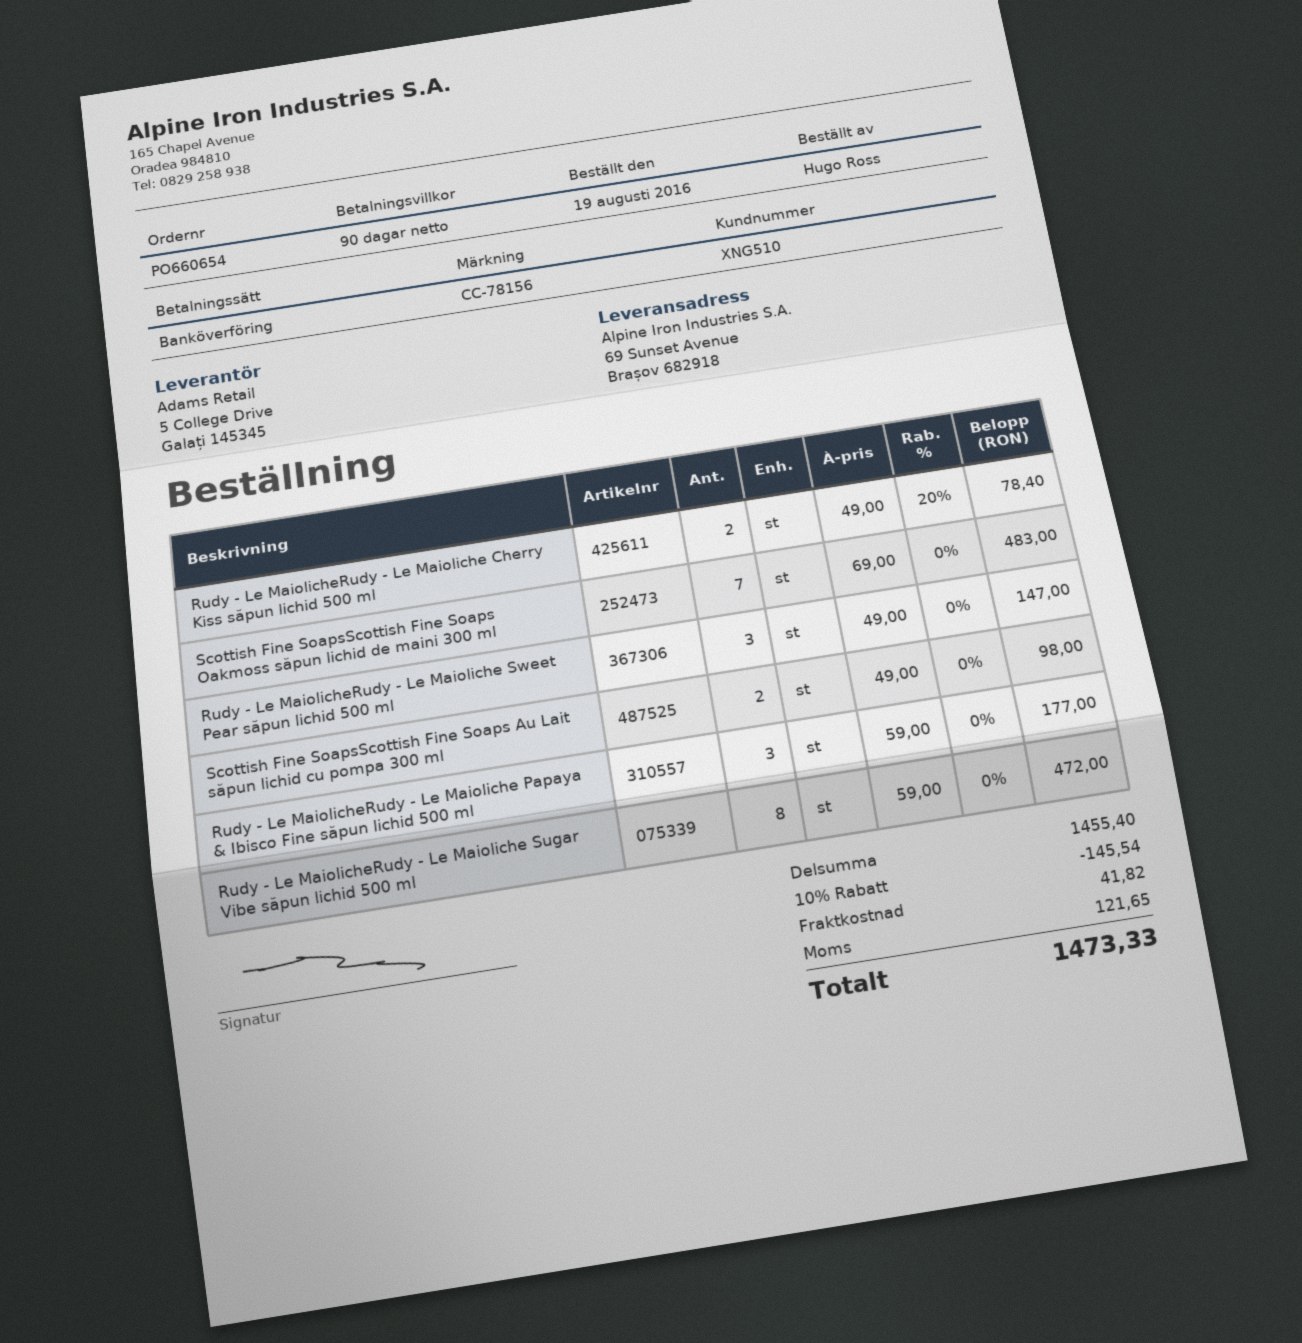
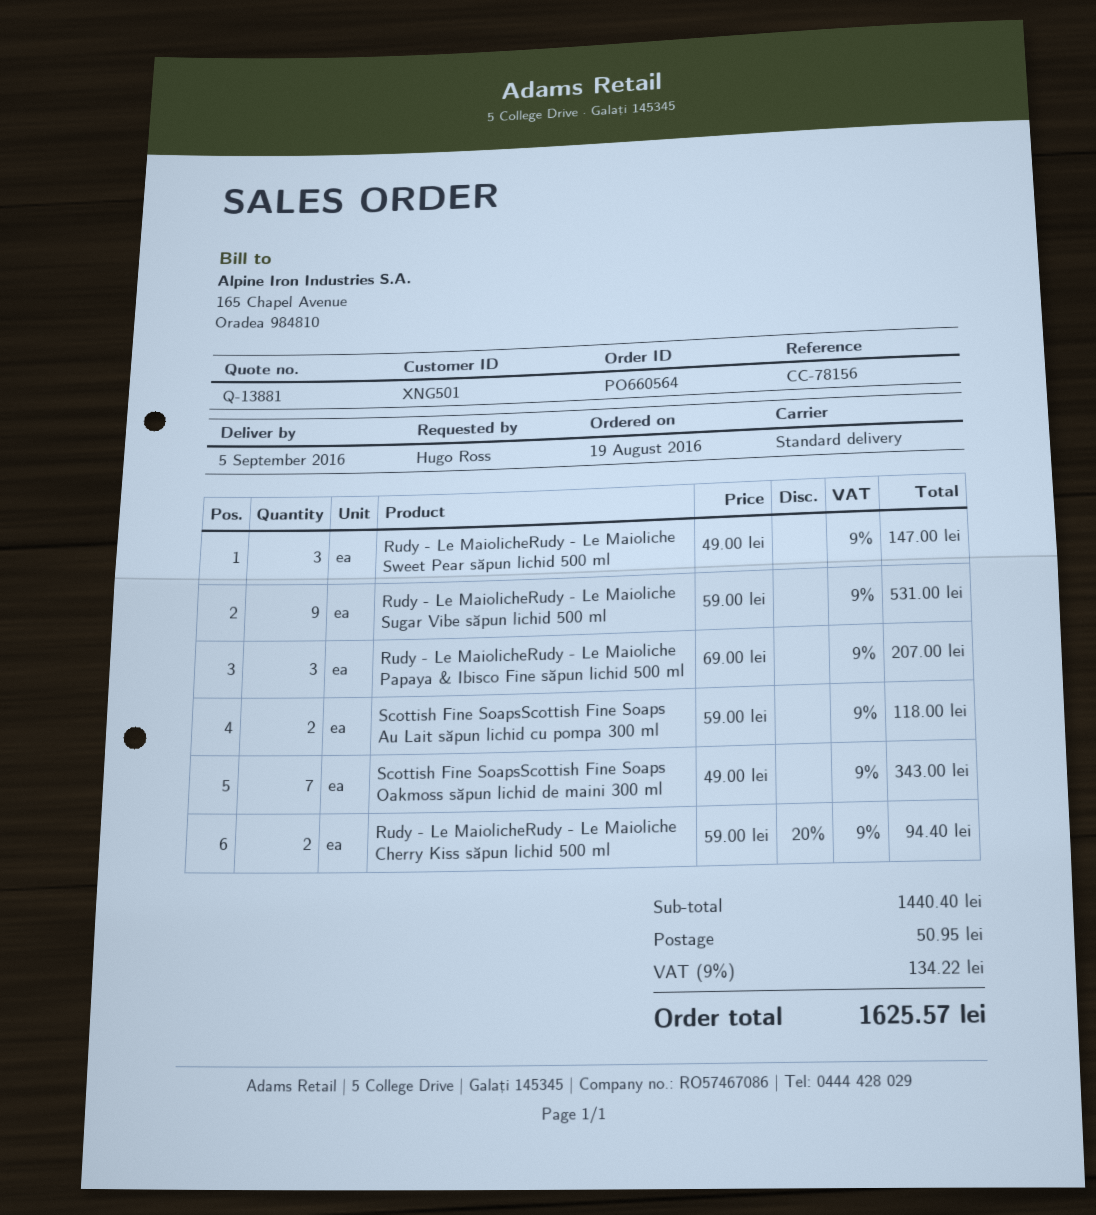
order number: PO660654 -> PO660564
customer number: XNG510 -> XNG501
Rudy - Le MaiolicheRudy - Le Maioliche Cherry Kiss săpun lichid 500 ml: 2 x 49.00 - 20% = 78.40 -> 2 x 59.00 - 20% = 94.40
Scottish Fine SoapsScottish Fine Soaps Oakmoss săpun lichid de maini 300 ml: 7 x 69.00 = 483.00 -> 7 x 49.00 = 343.00
Scottish Fine SoapsScottish Fine Soaps Au Lait săpun lichid cu pompa 300 ml: 2 x 49.00 = 98.00 -> 2 x 59.00 = 118.00
Rudy - Le MaiolicheRudy - Le Maioliche Papaya & Ibisco Fine săpun lichid 500 ml: 3 x 59.00 = 177.00 -> 3 x 69.00 = 207.00
Rudy - Le MaiolicheRudy - Le Maioliche Sugar Vibe săpun lichid 500 ml: 8 x 59.00 = 472.00 -> 9 x 59.00 = 531.00
subtotal: 1455.40 -> 1440.40
discount: 10% = 145.54 -> none
shipping: 41.82 -> 50.95
tax: 121.65 -> 134.22
total: 1473.33 -> 1625.57

